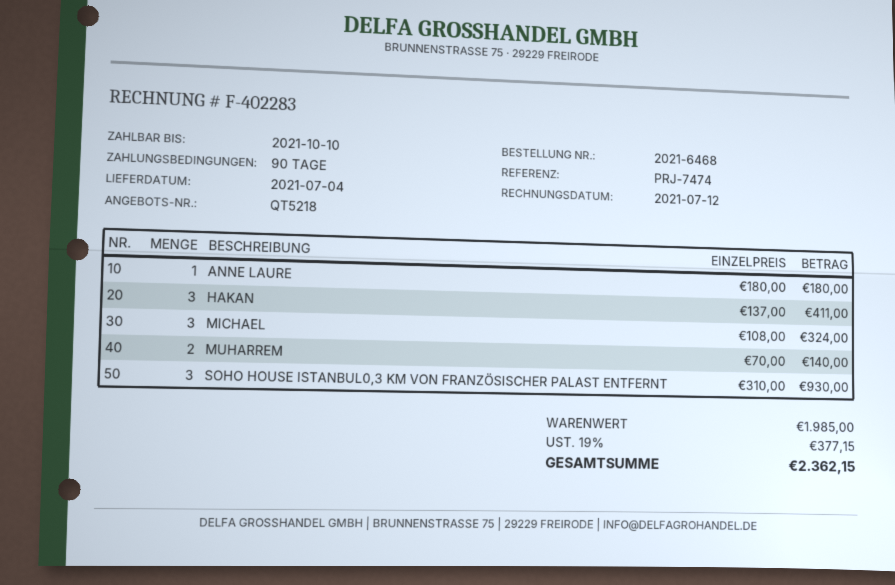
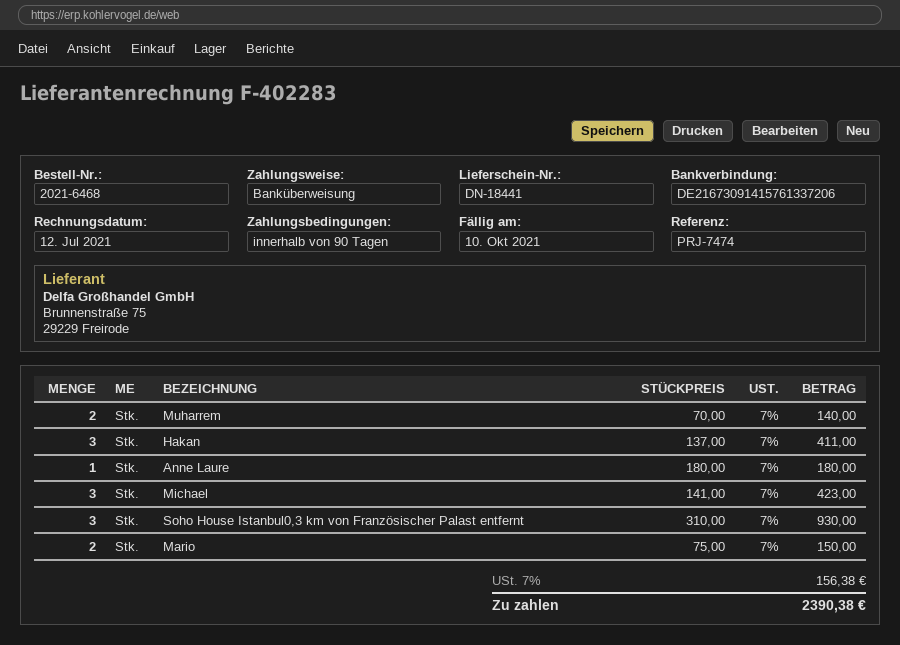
MICHAEL: 3 x 108.00 = 324.00 -> 3 x 141.00 = 423.00
Mario: none -> 2 x 75.00 = 150.00
tax: 19% = 377.15 -> 7% = 156.38
total: 2362.15 -> 2390.38

